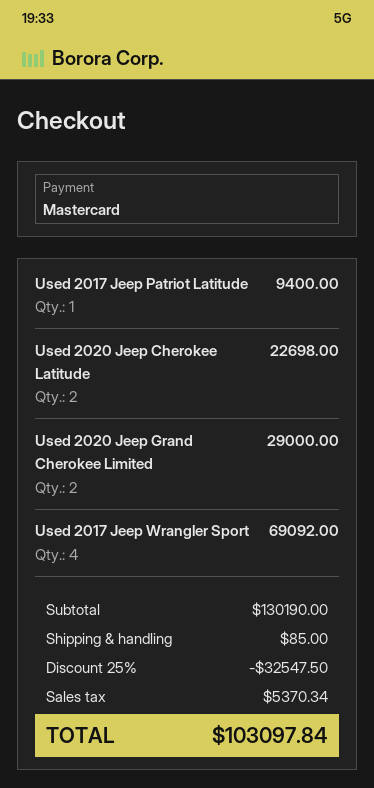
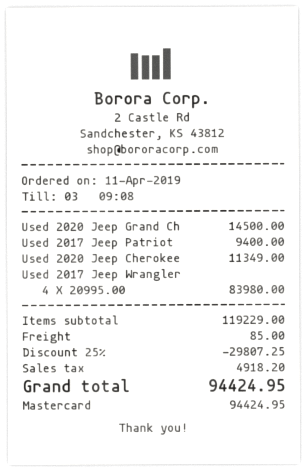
Used 2020 Jeep Cherokee Latitude: 2 for 22698.00 -> 1 for 11349.00
Used 2020 Jeep Grand Cherokee Limited: 2 for 29000.00 -> 1 for 14500.00
Used 2017 Jeep Wrangler Sport: 4 for 69092.00 -> 4 for 83980.00
subtotal: 130190.00 -> 119229.00
discount: 25% = 32547.50 -> 25% = 29807.25
tax: 5370.34 -> 4918.20
total: 103097.84 -> 94424.95

